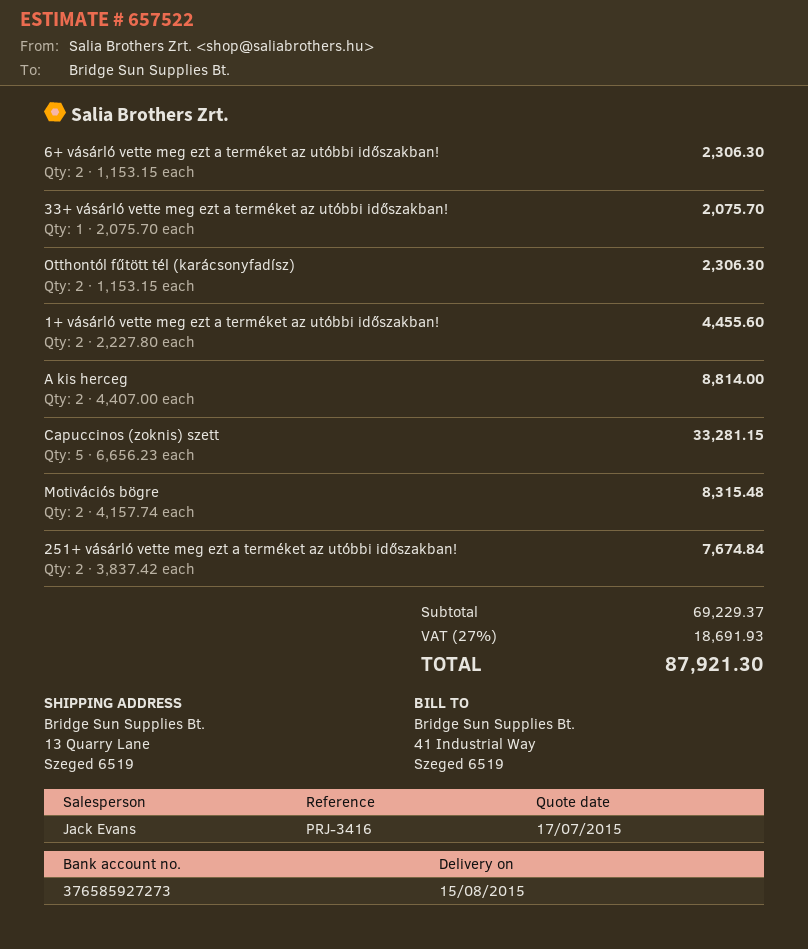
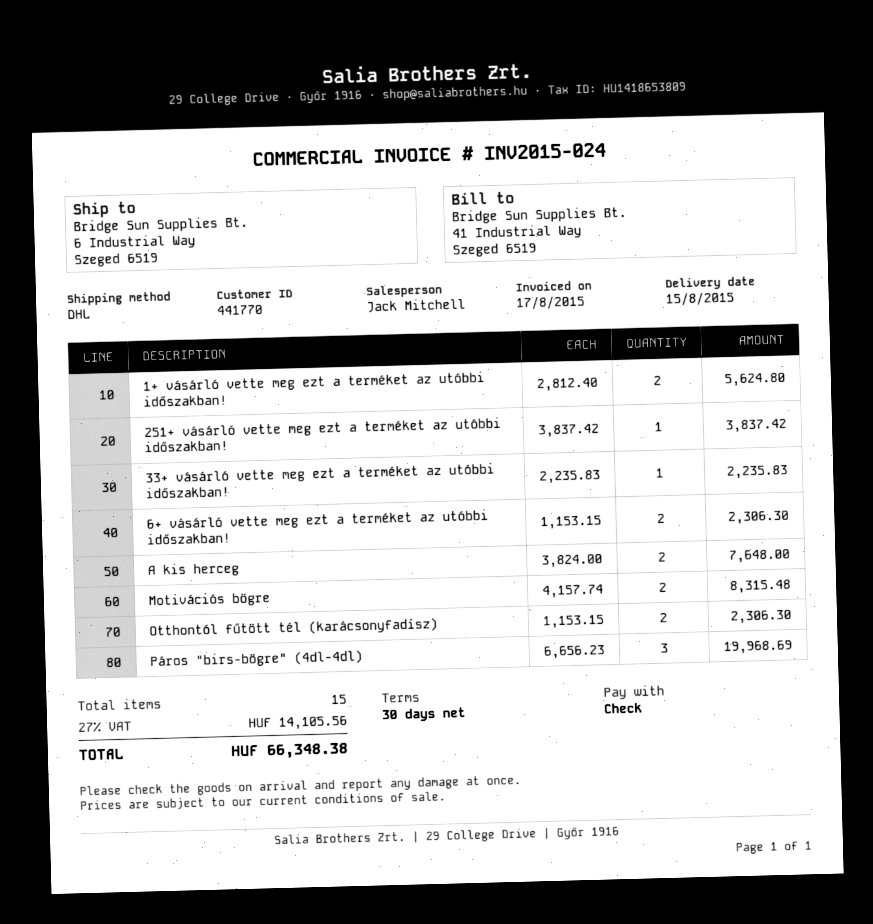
sales rep: Jack Evans -> Jack Mitchell
ship to: 13 Quarry Lane, Szeged 6519 -> 6 Industrial Way, Szeged 6519
33+ vásárló vette meg ezt a terméket az utóbbi időszakban!: 1 x 2075.70 = 2075.70 -> 1 x 2235.83 = 2235.83
1+ vásárló vette meg ezt a terméket az utóbbi időszakban!: 2 x 2227.80 = 4455.60 -> 2 x 2812.40 = 5624.80
A kis herceg: 2 x 4407.00 = 8814.00 -> 2 x 3824.00 = 7648.00
Capuccinos (zoknis) szett: 5 x 6656.23 = 33281.15 -> none
251+ vásárló vette meg ezt a terméket az utóbbi időszakban!: 2 x 3837.42 = 7674.84 -> 1 x 3837.42 = 3837.42
Páros "birs-bögre" (4dl-4dl): none -> 3 x 6656.23 = 19968.69
tax: 27% = 18691.93 -> 27% = 14105.56
total: 87921.30 -> 66348.38

